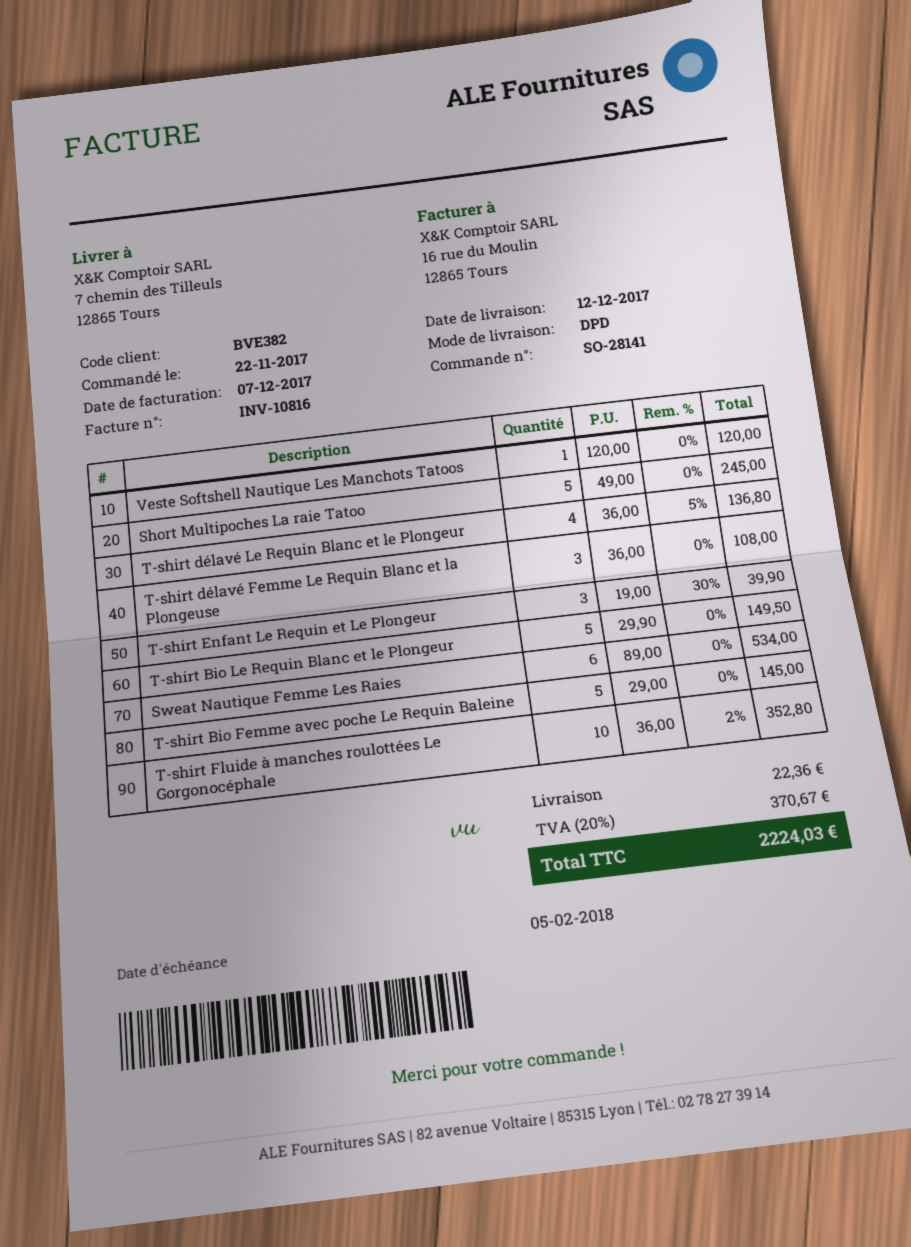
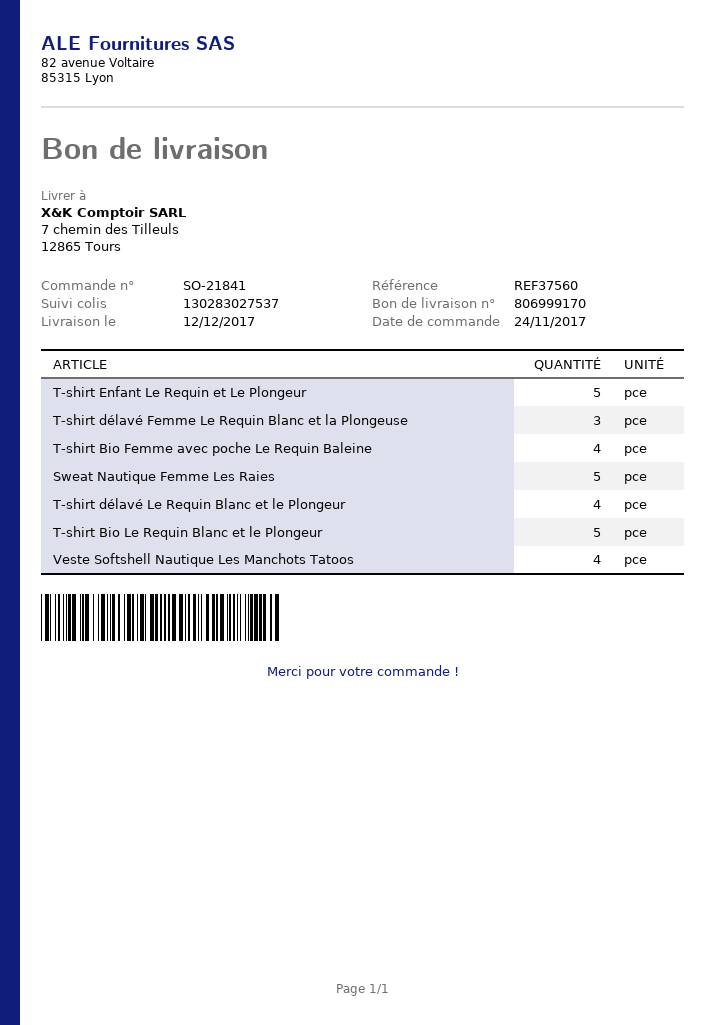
order number: SO-28141 -> SO-21841
order date: 2017-11-22 -> 2017-11-24
Veste Softshell Nautique Les Manchots Tatoos: 1 -> 4
Short Multipoches La raie Tatoo: 5 -> none
T-shirt Enfant Le Requin et Le Plongeur: 3 -> 5
Sweat Nautique Femme Les Raies: 6 -> 5
T-shirt Bio Femme avec poche Le Requin Baleine: 5 -> 4
T-shirt Fluide à manches roulottées Le Gorgonocéphale: 10 -> none

